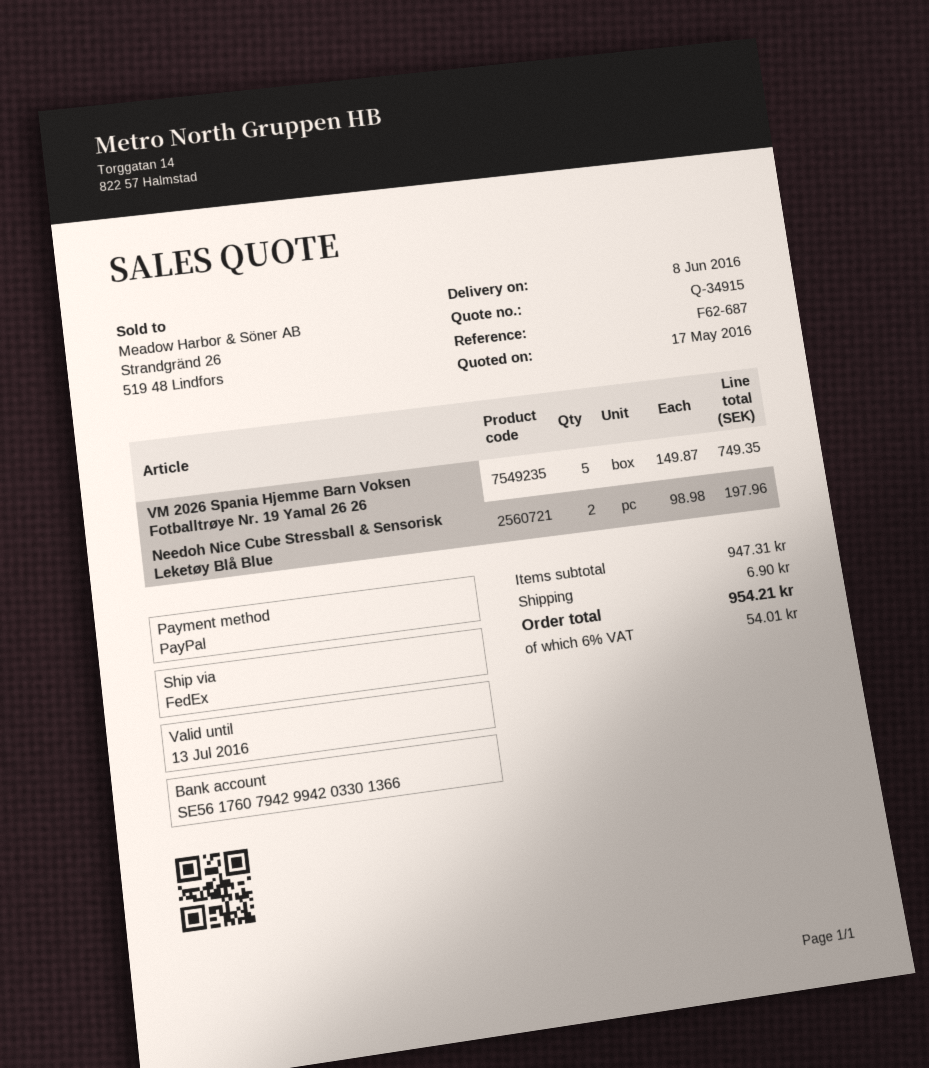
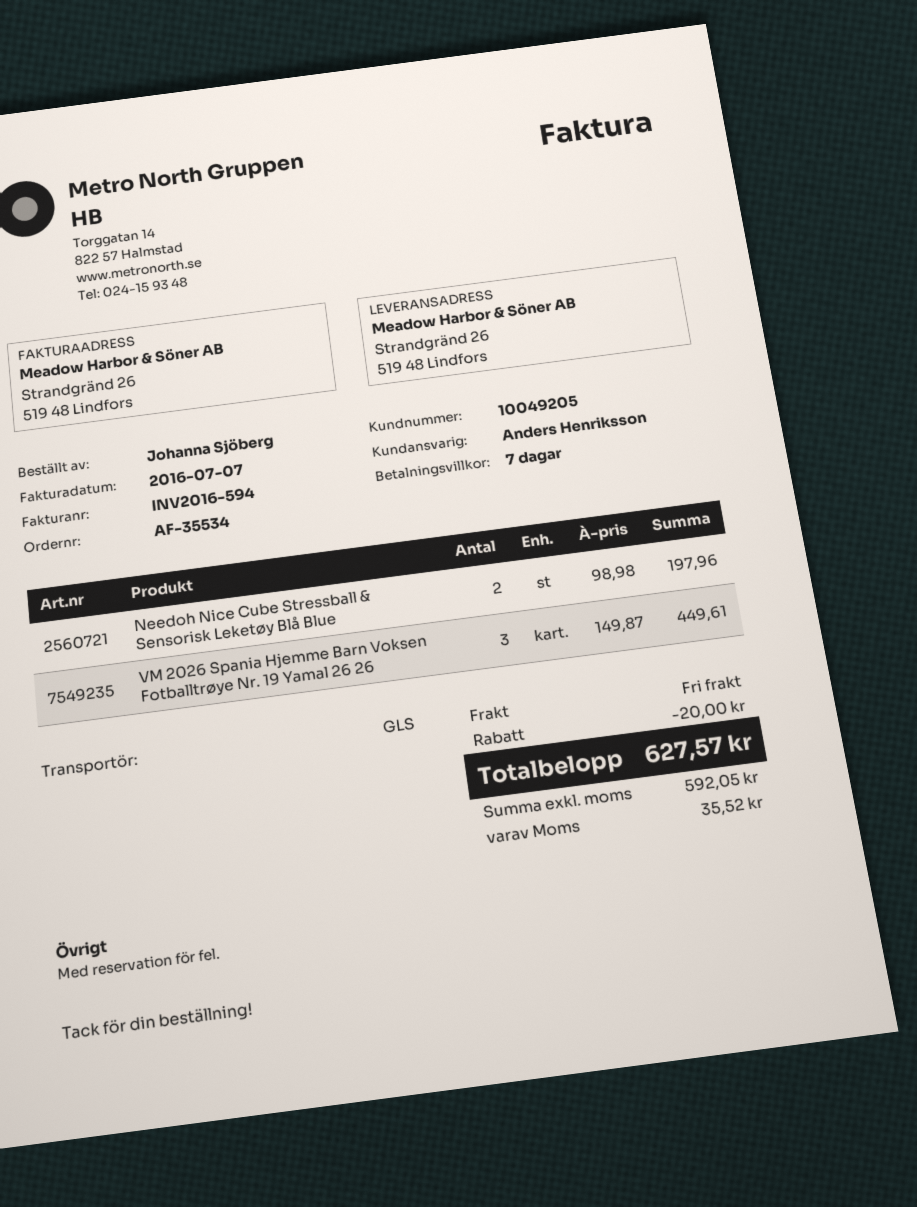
shipping method: FedEx -> GLS
VM 2026 Spania Hjemme Barn Voksen Fotballtrøye Nr. 19 Yamal 26 26: 5 x 149.87 = 749.35 -> 3 x 149.87 = 449.61
discount: none -> 20.00
shipping: 6.90 -> 0.00
tax: 54.01 -> 35.52
total: 954.21 -> 627.57

